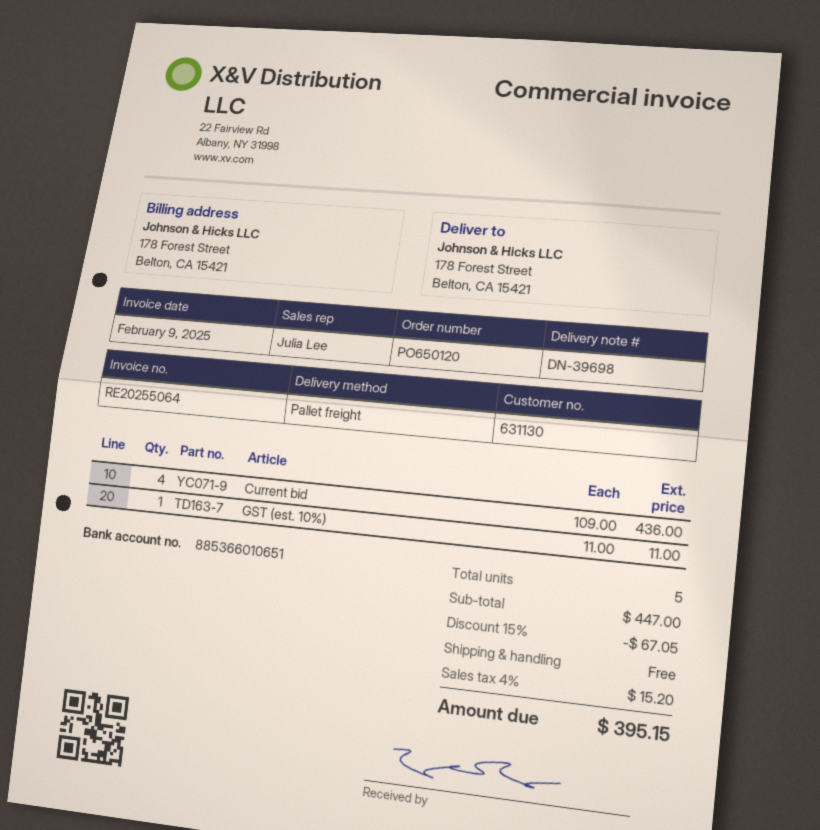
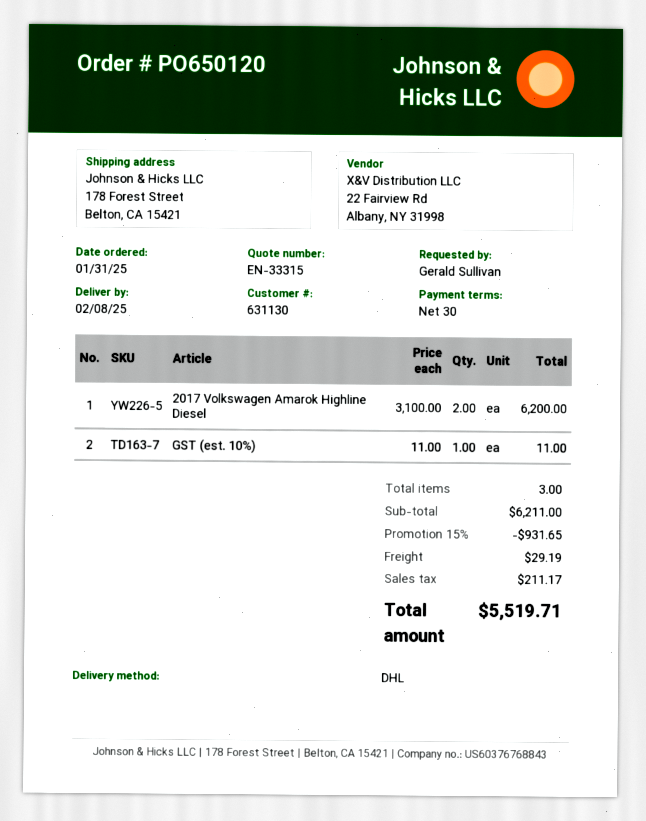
shipping method: pallet freight -> DHL
Current bid: 4 x 109.00 = 436.00 -> none
2017 Volkswagen Amarok Highline Diesel: none -> 2 x 3100.00 = 6200.00
total quantity: 5 -> 3
subtotal: 447.00 -> 6211.00
discount: 15% = 67.05 -> 15% = 931.65
shipping: 0.00 -> 29.19
tax: 15.20 -> 211.17
total: 395.15 -> 5519.71

